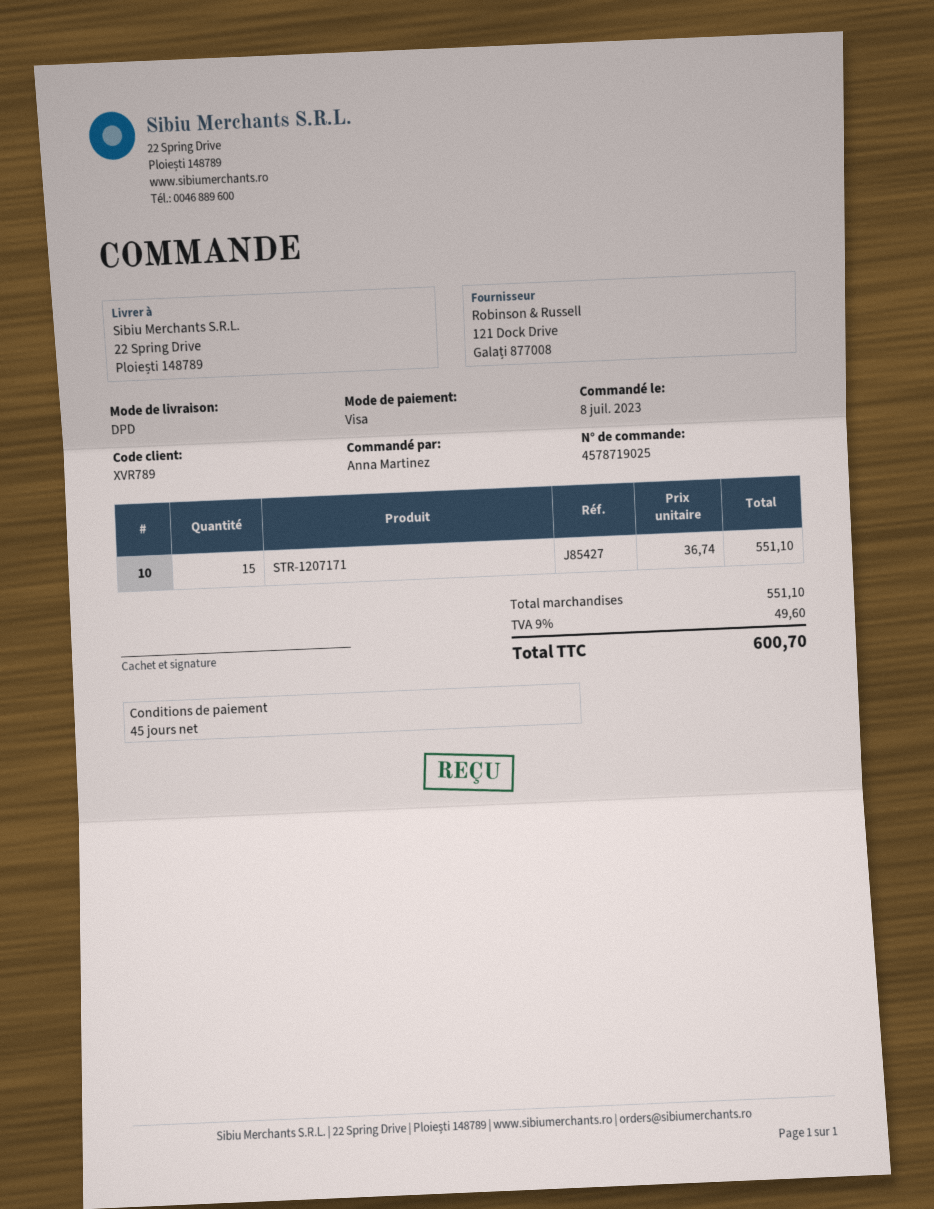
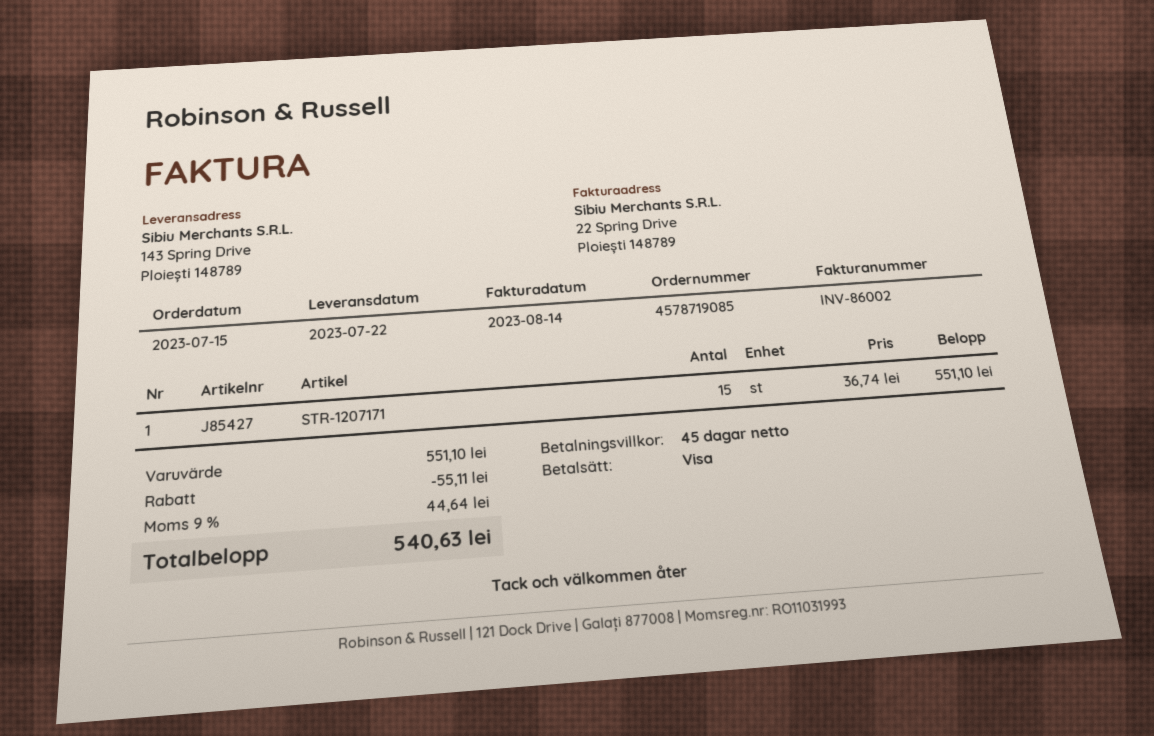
order number: 4578719025 -> 4578719085
order date: 2023-07-08 -> 2023-07-15
ship to: 22 Spring Drive, Ploiești 148789 -> 143 Spring Drive, Ploiești 148789
discount: none -> 55.11
tax: 9% = 49.60 -> 9% = 44.64
total: 600.70 -> 540.63

